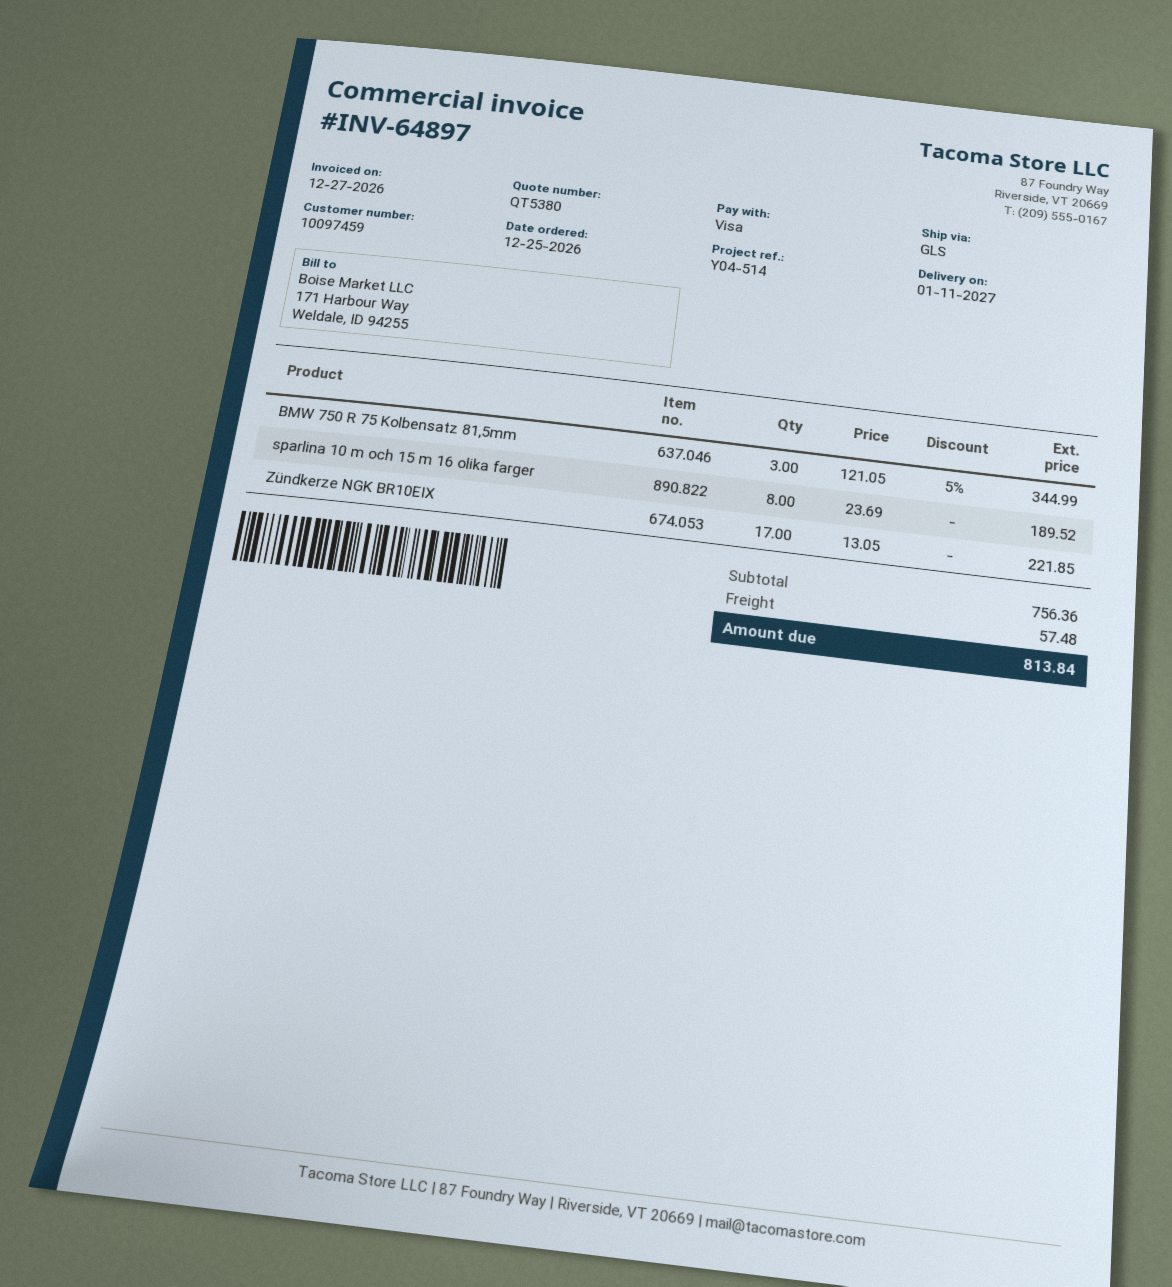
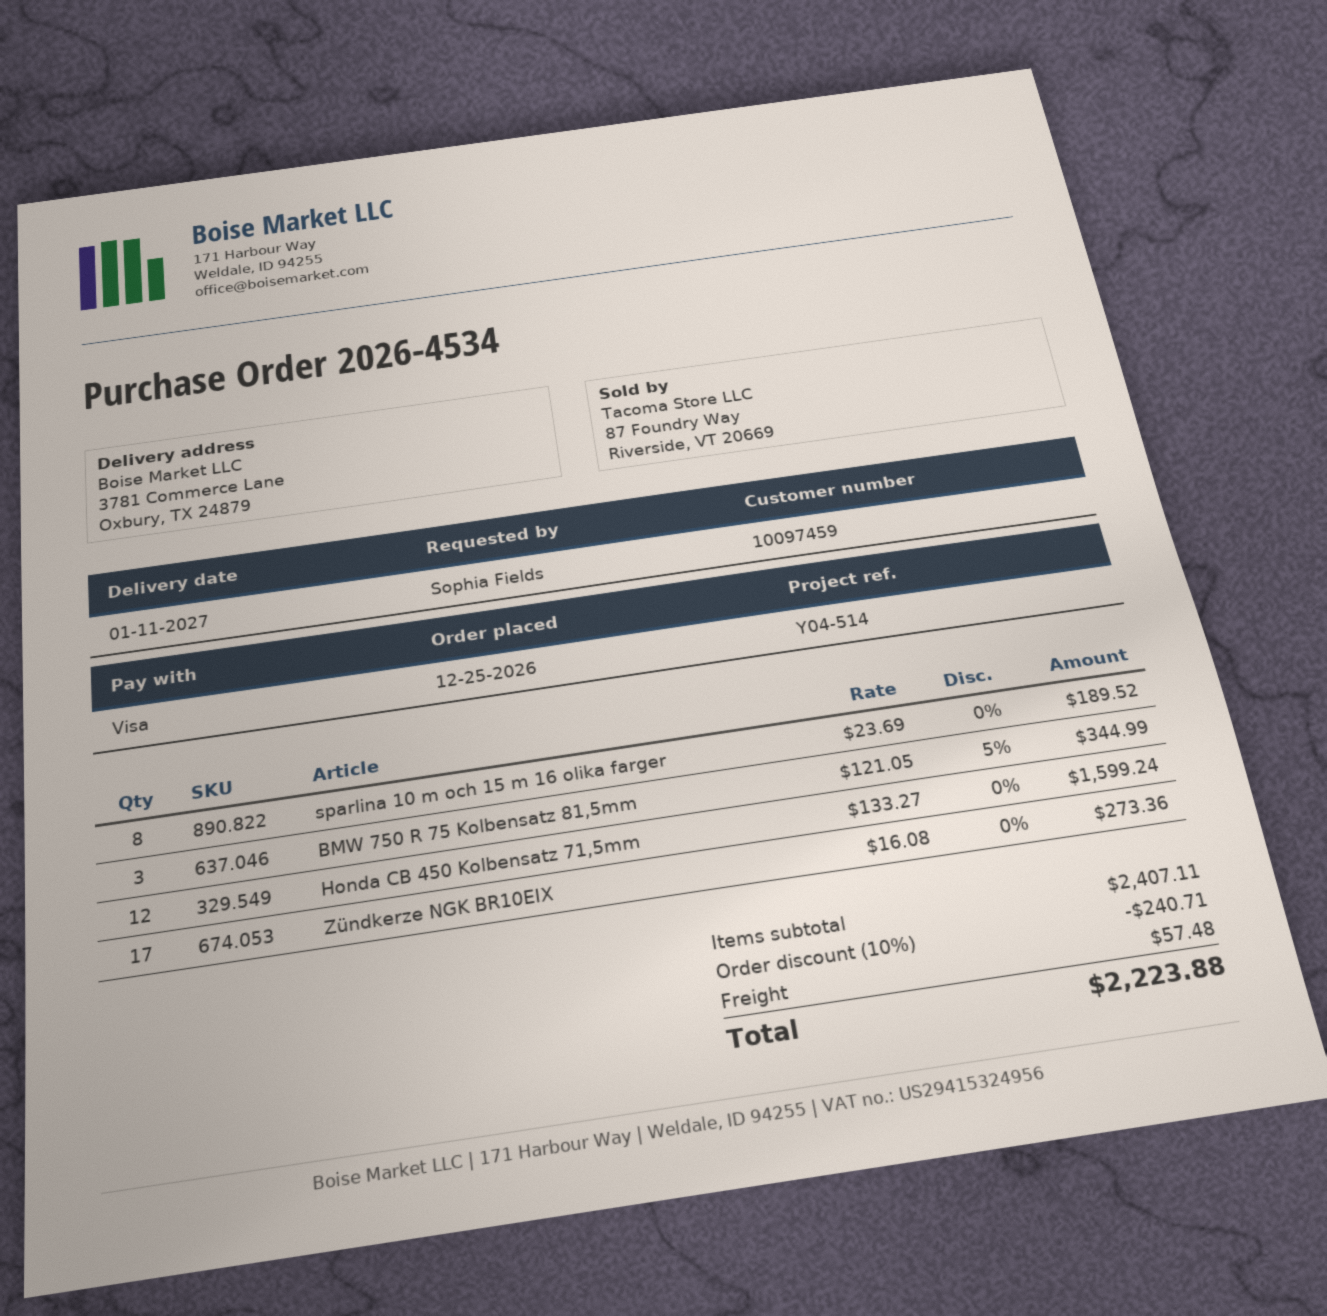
Zündkerze NGK BR10EIX: 17 x 13.05 = 221.85 -> 17 x 16.08 = 273.36
Honda CB 450 Kolbensatz 71,5mm: none -> 12 x 133.27 = 1599.24
subtotal: 756.36 -> 2407.11
discount: none -> 10% = 240.71
total: 813.84 -> 2223.88

